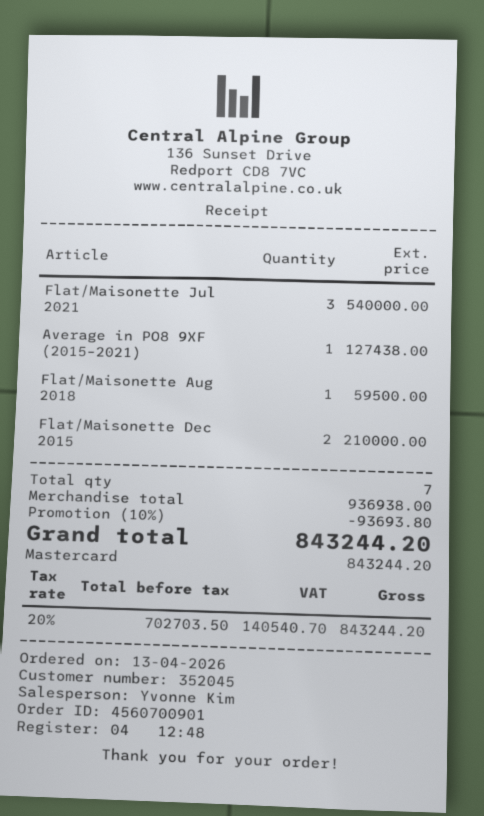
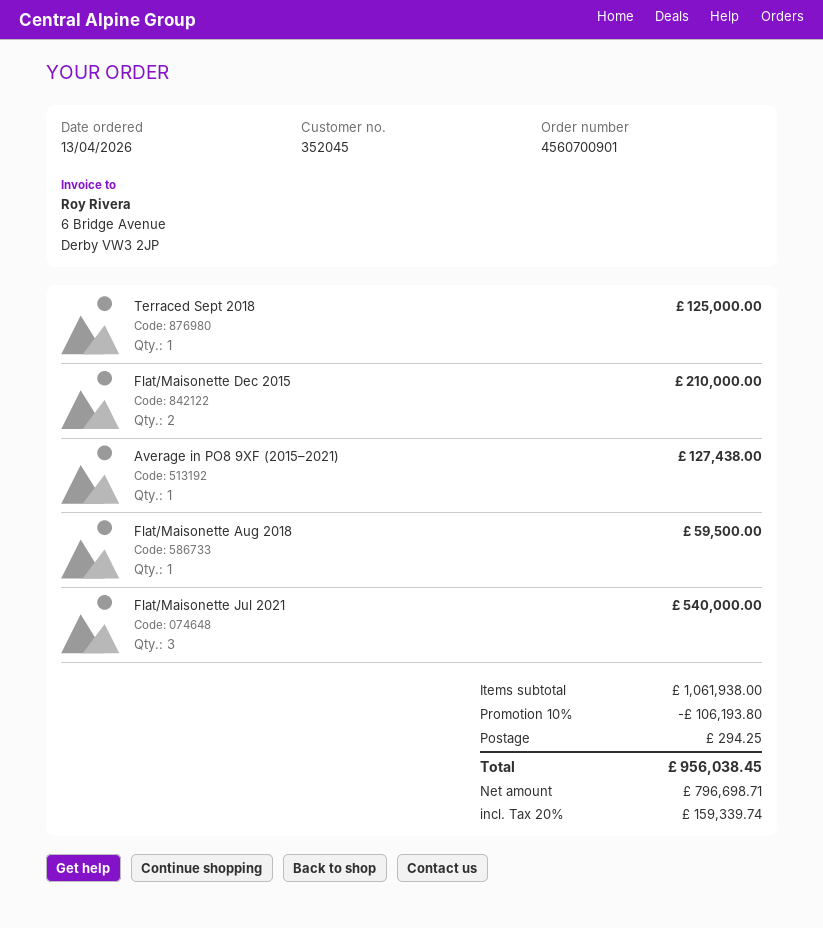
Terraced Sept 2018: none -> 1 for 125000.00
subtotal: 936938.00 -> 1061938.00
discount: 10% = 93693.80 -> 10% = 106193.80
shipping: none -> 294.25
net: 702703.50 -> 796698.71
tax: 20% = 140540.70 -> 20% = 159339.74
total: 843244.20 -> 956038.45

